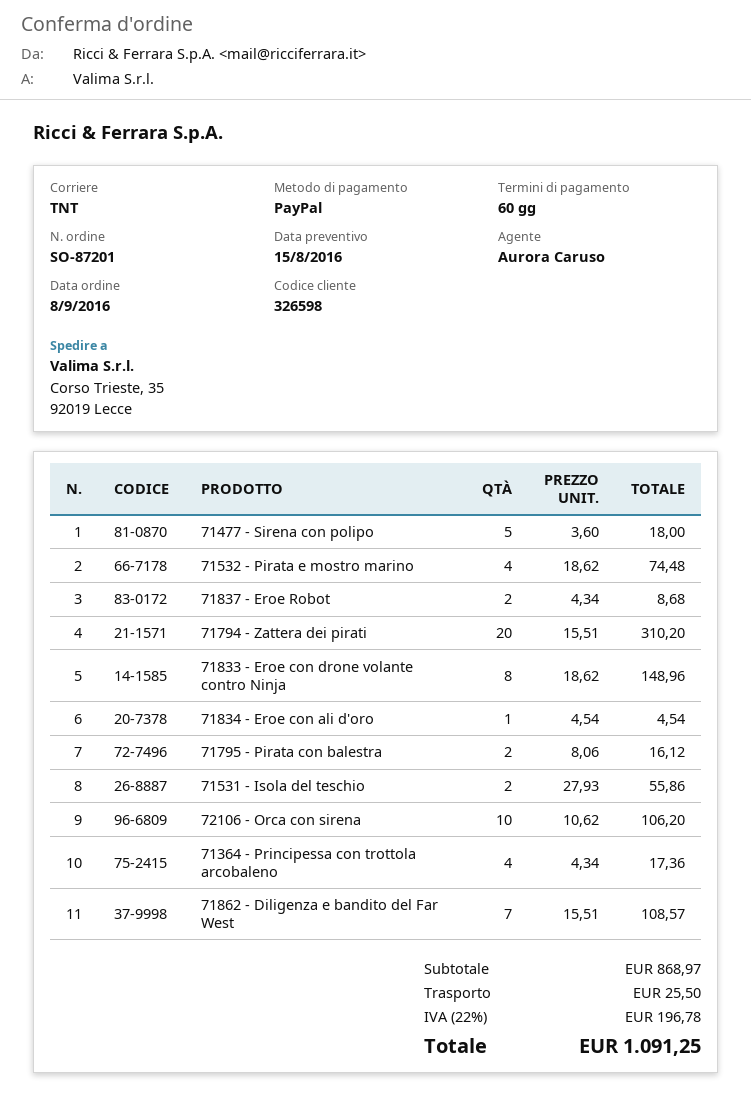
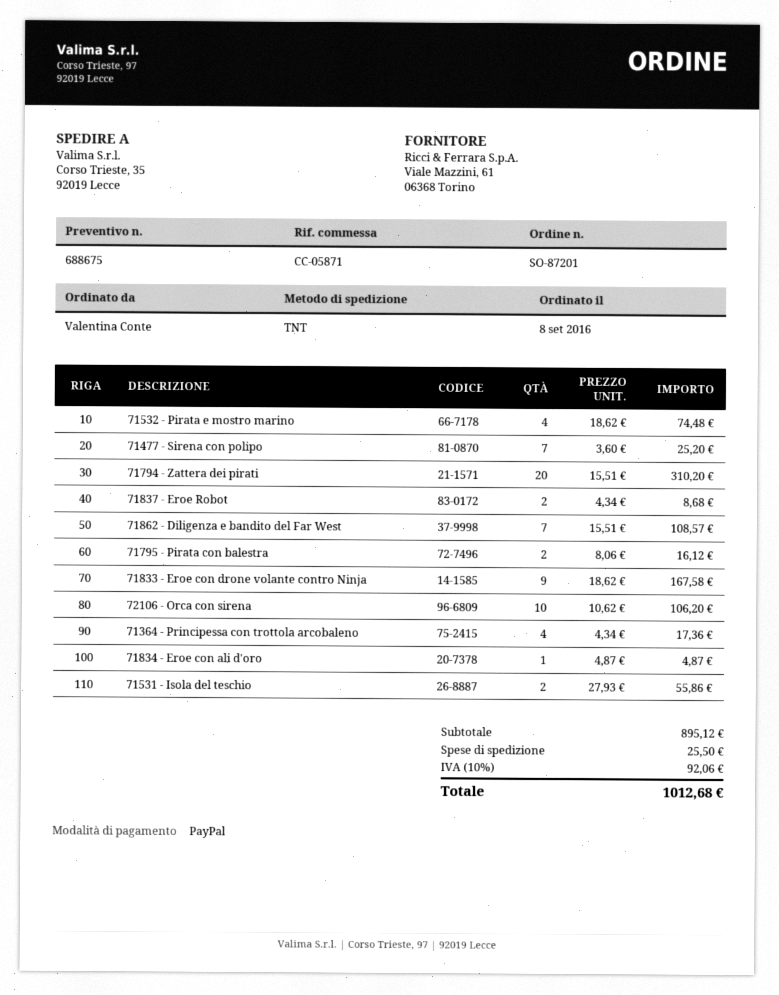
71477 - Sirena con polipo: 5 x 3.60 = 18.00 -> 7 x 3.60 = 25.20
71833 - Eroe con drone volante contro Ninja: 8 x 18.62 = 148.96 -> 9 x 18.62 = 167.58
71834 - Eroe con ali d'oro: 1 x 4.54 = 4.54 -> 1 x 4.87 = 4.87
subtotal: 868.97 -> 895.12
tax: 22% = 196.78 -> 10% = 92.06
total: 1091.25 -> 1012.68

